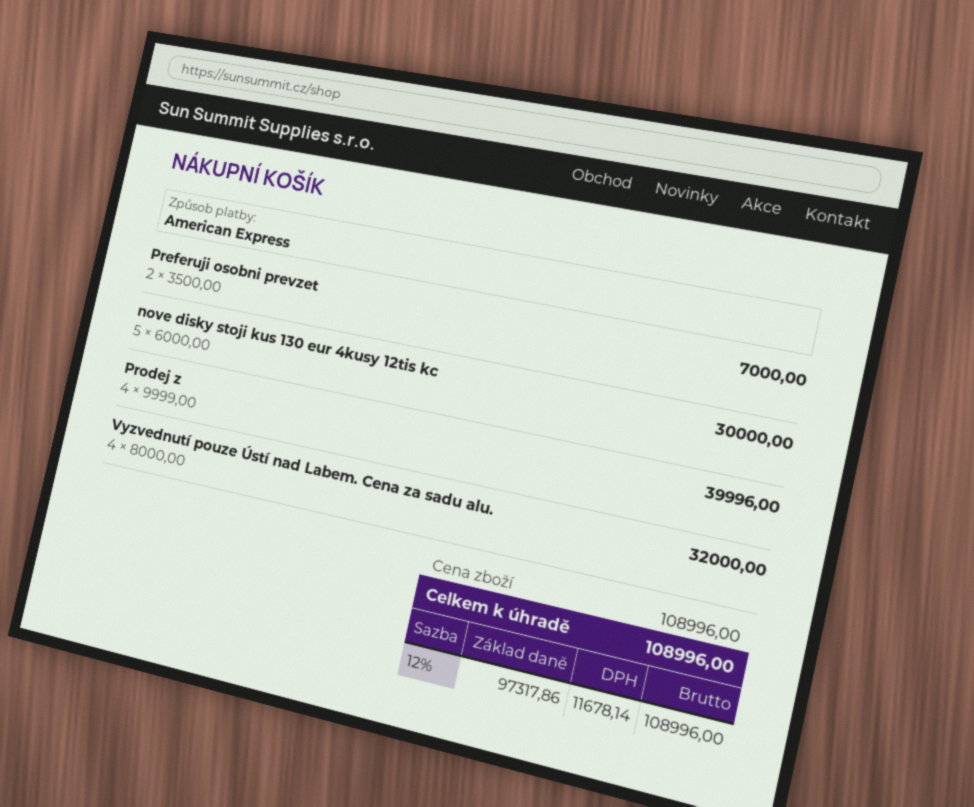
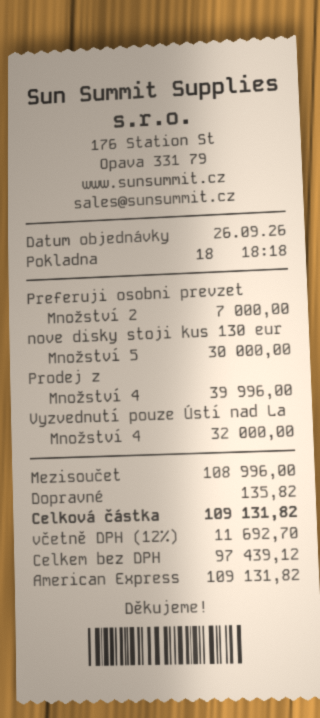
shipping: none -> 135.82
net: 97317.86 -> 97439.12
tax: 12% = 11678.14 -> 12% = 11692.70
total: 108996.00 -> 109131.82

